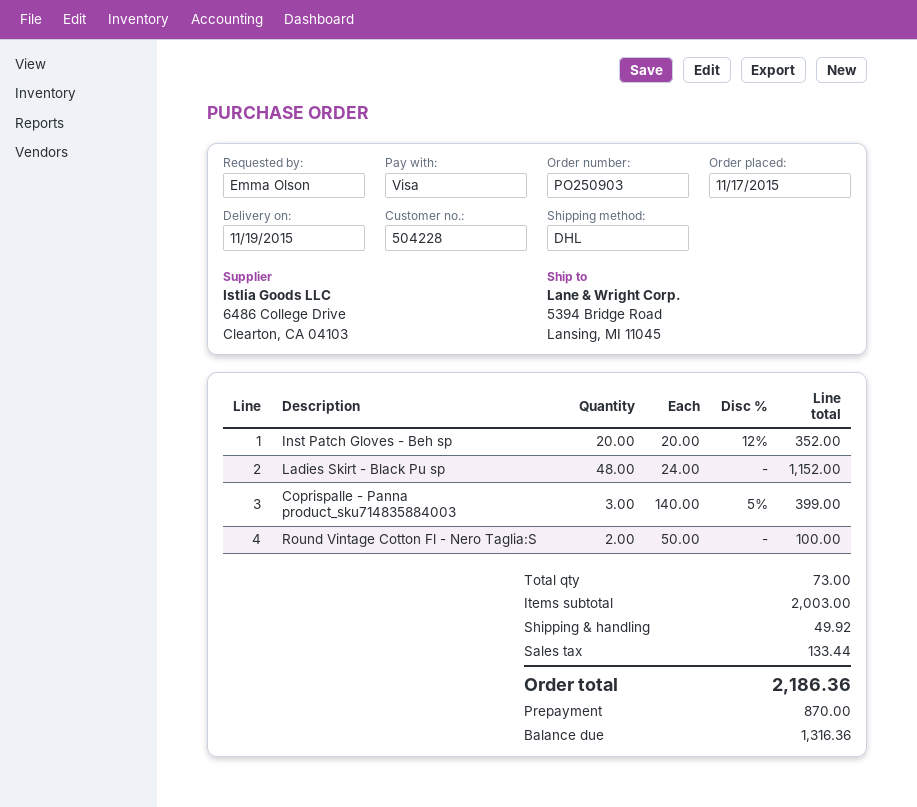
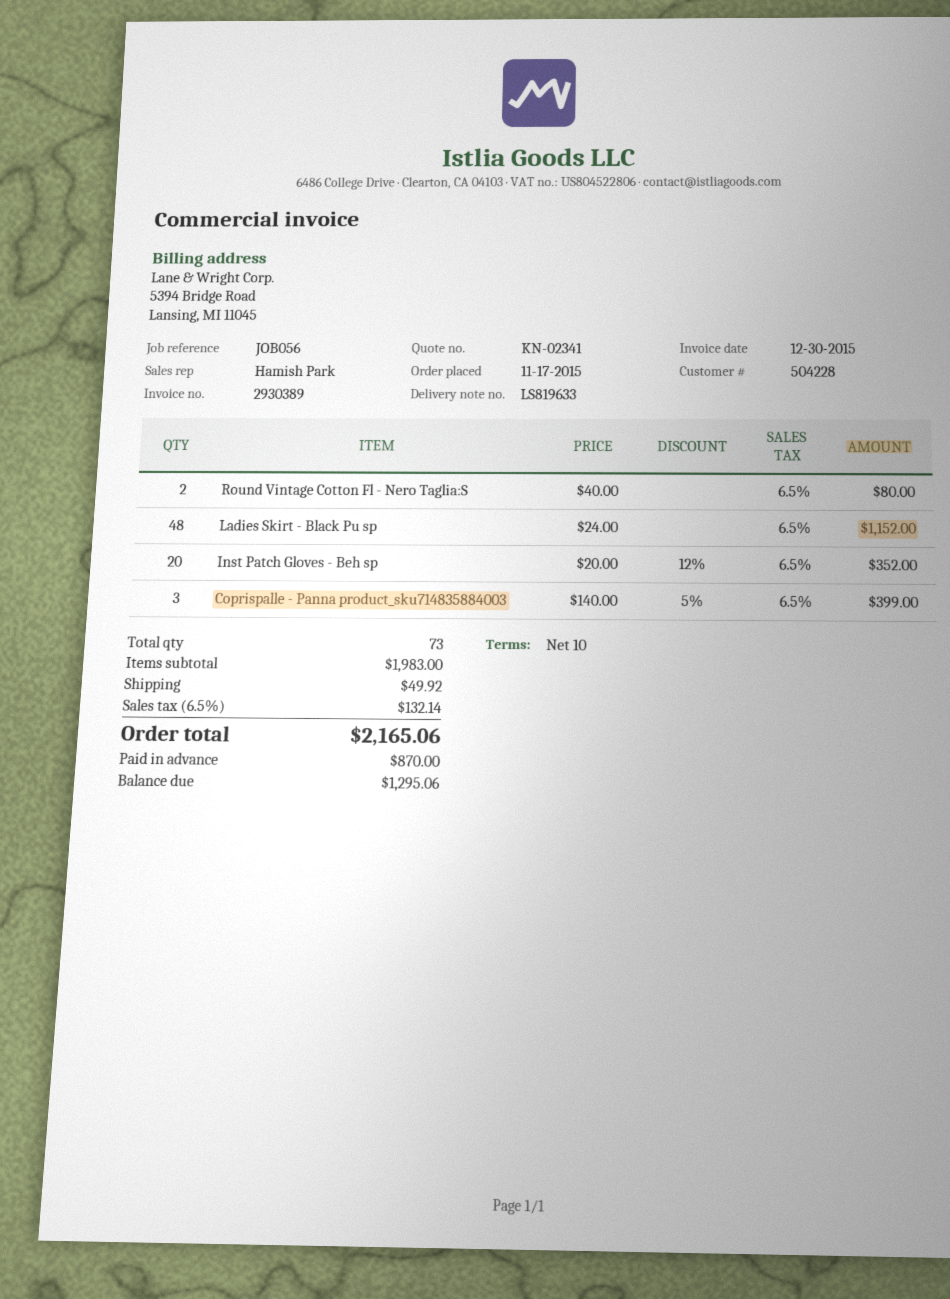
Round Vintage Cotton Fl - Nero Taglia:S: 2 x 50.00 = 100.00 -> 2 x 40.00 = 80.00
subtotal: 2003.00 -> 1983.00
tax: 133.44 -> 132.14
total: 2186.36 -> 2165.06
balance: 1316.36 -> 1295.06

